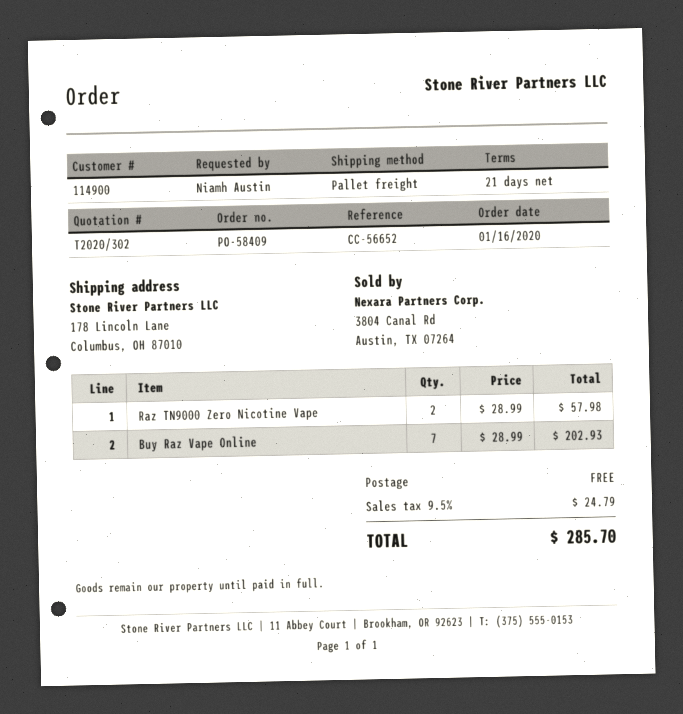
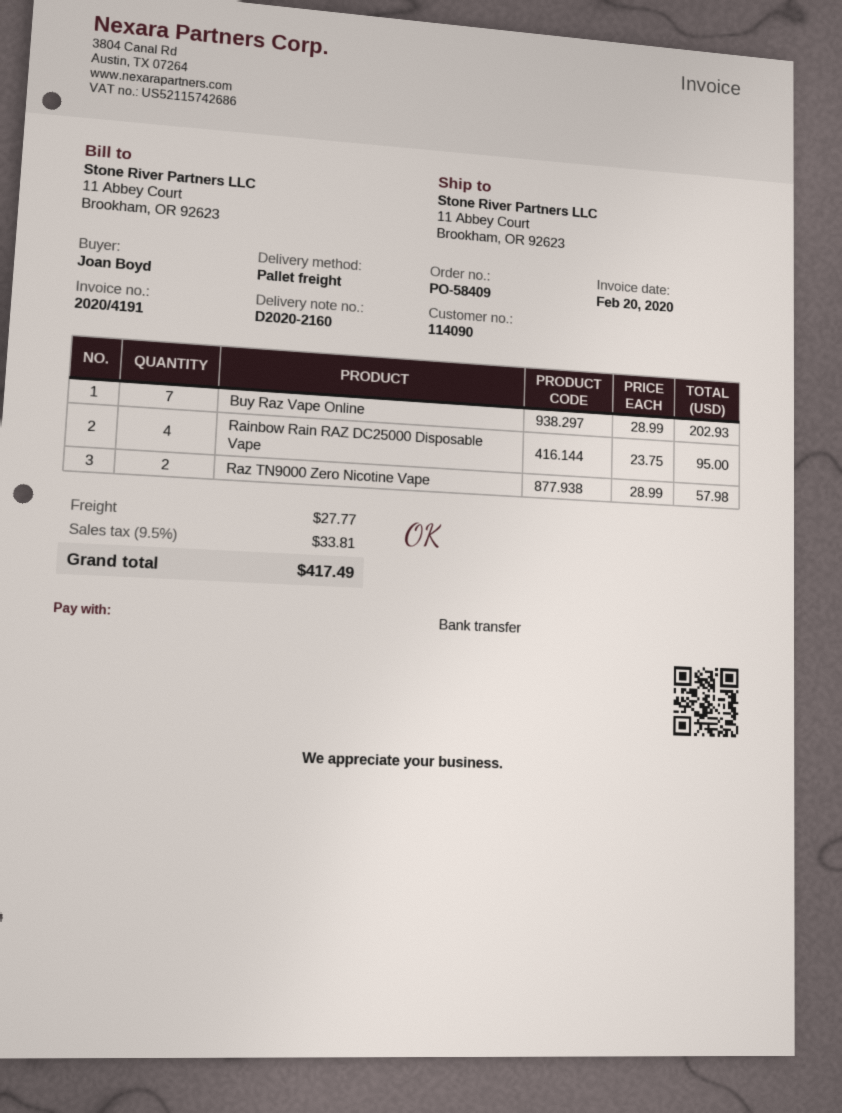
customer number: 114900 -> 114090
ordered by: Niamh Austin -> Joan Boyd
ship to: 178 Lincoln Lane, Columbus, OH 87010 -> 11 Abbey Court, Brookham, OR 92623
Rainbow Rain RAZ DC25000 Disposable Vape: none -> 4 x 23.75 = 95.00
shipping: 0.00 -> 27.77
tax: 9.5% = 24.79 -> 9.5% = 33.81
total: 285.70 -> 417.49

